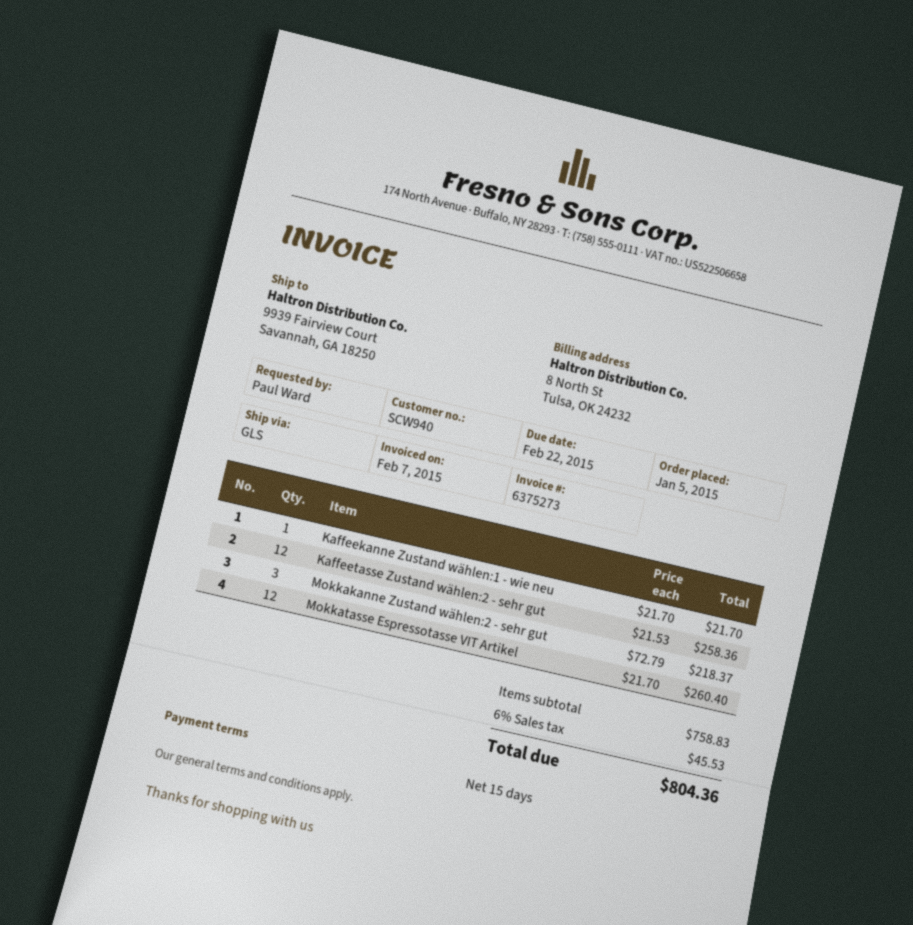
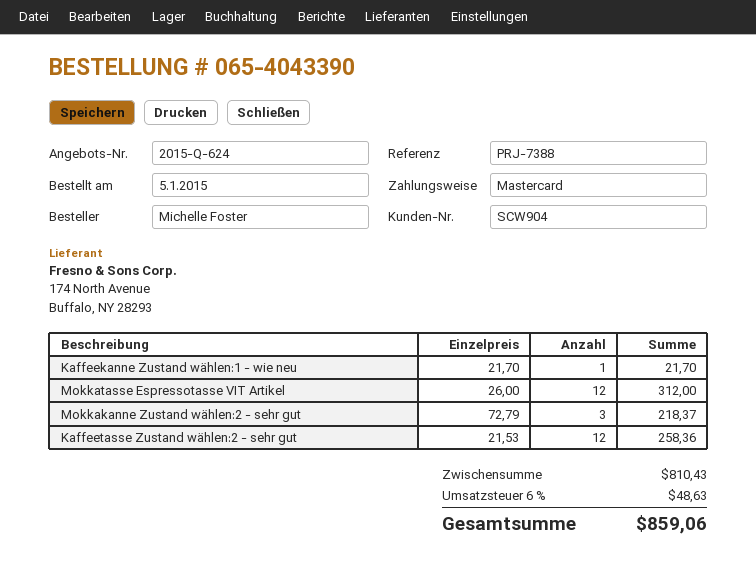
customer number: SCW940 -> SCW904
ordered by: Paul Ward -> Michelle Foster
Mokkatasse Espressotasse VIT Artikel: 12 x 21.70 = 260.40 -> 12 x 26.00 = 312.00
subtotal: 758.83 -> 810.43
tax: 6% = 45.53 -> 6% = 48.63
total: 804.36 -> 859.06

